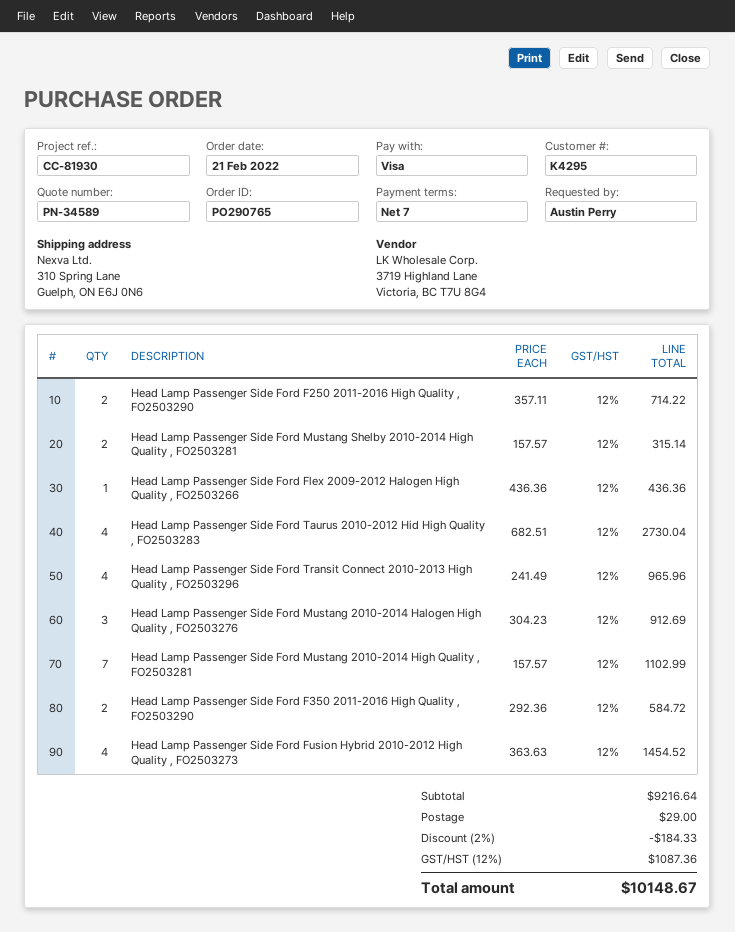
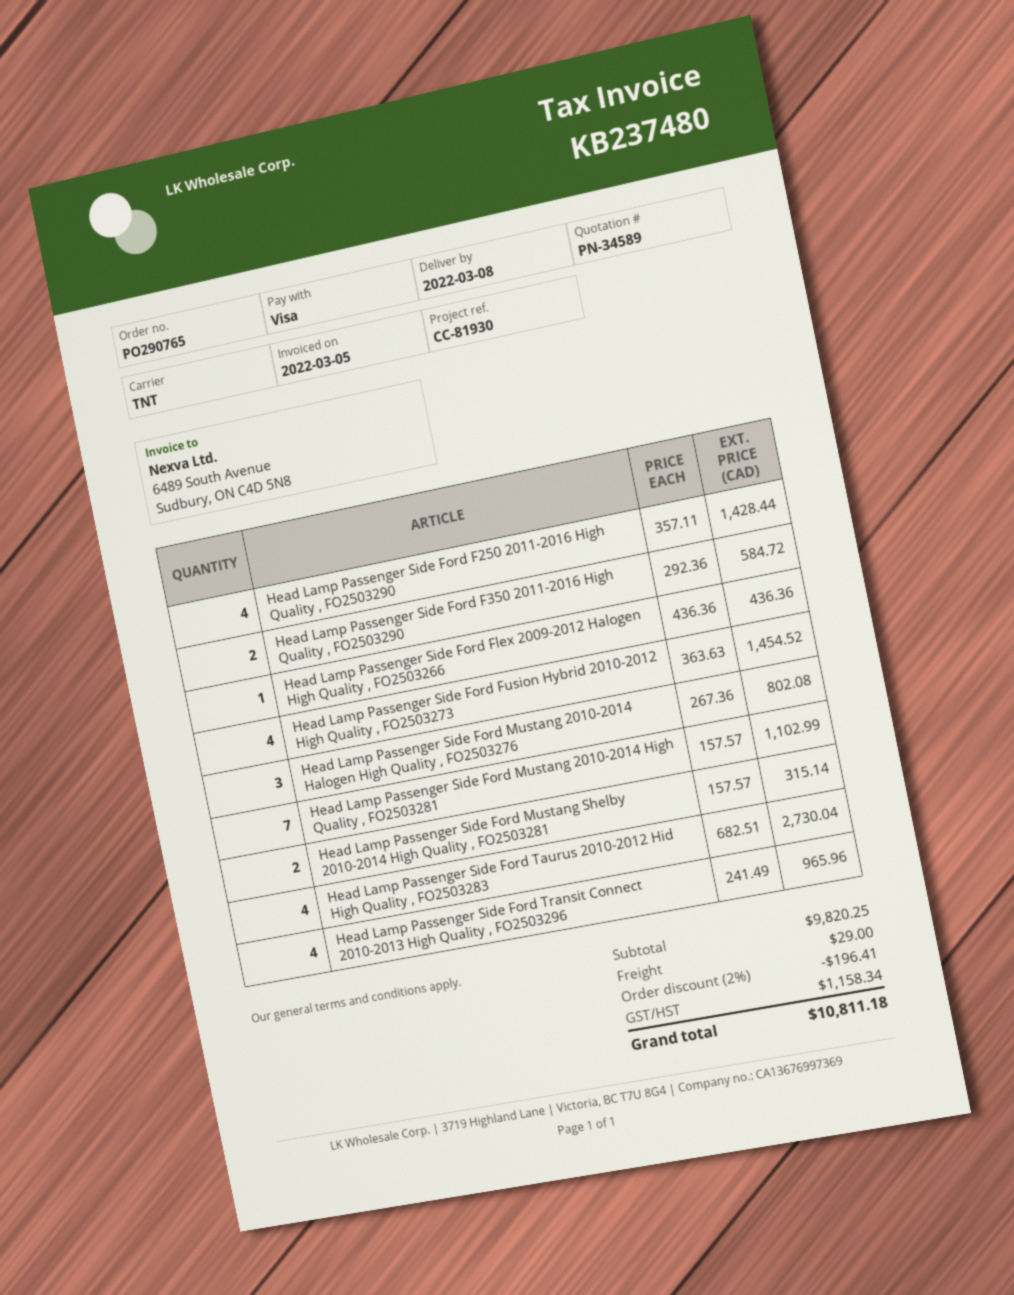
Head Lamp Passenger Side Ford F250 2011-2016 High Quality , FO2503290: 2 x 357.11 = 714.22 -> 4 x 357.11 = 1428.44
Head Lamp Passenger Side Ford Mustang 2010-2014 Halogen High Quality , FO2503276: 3 x 304.23 = 912.69 -> 3 x 267.36 = 802.08
subtotal: 9216.64 -> 9820.25
discount: 2% = 184.33 -> 2% = 196.41
tax: 1087.36 -> 1158.34
total: 10148.67 -> 10811.18

